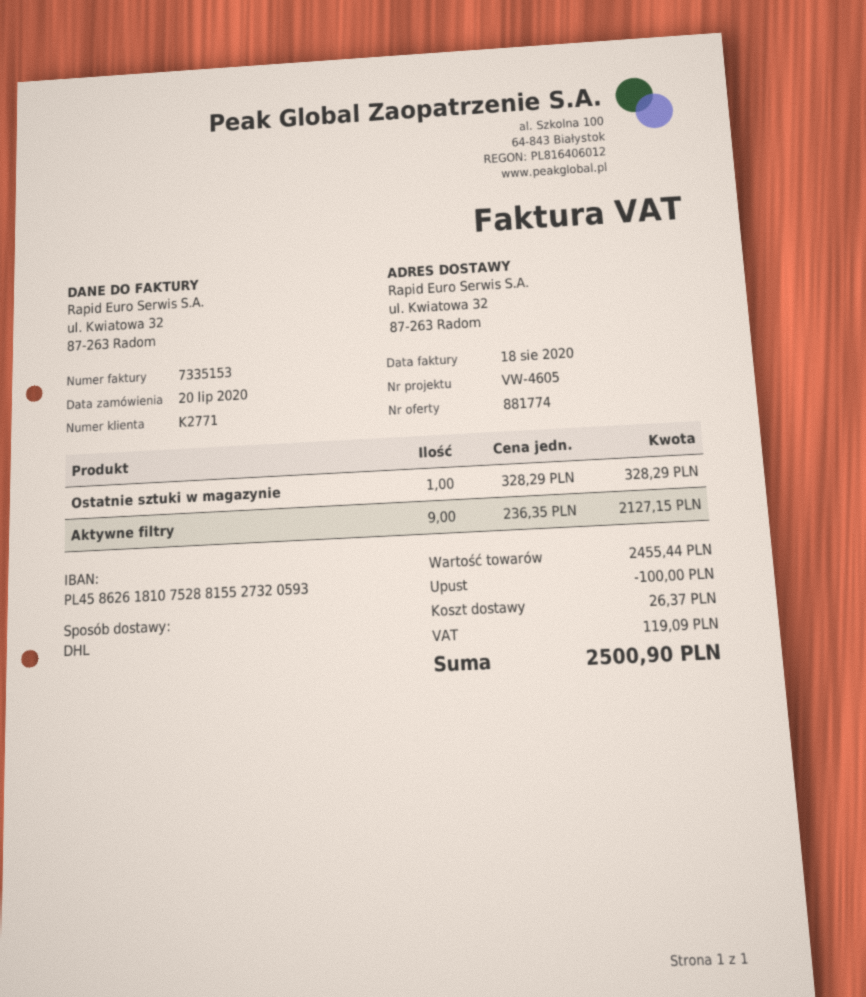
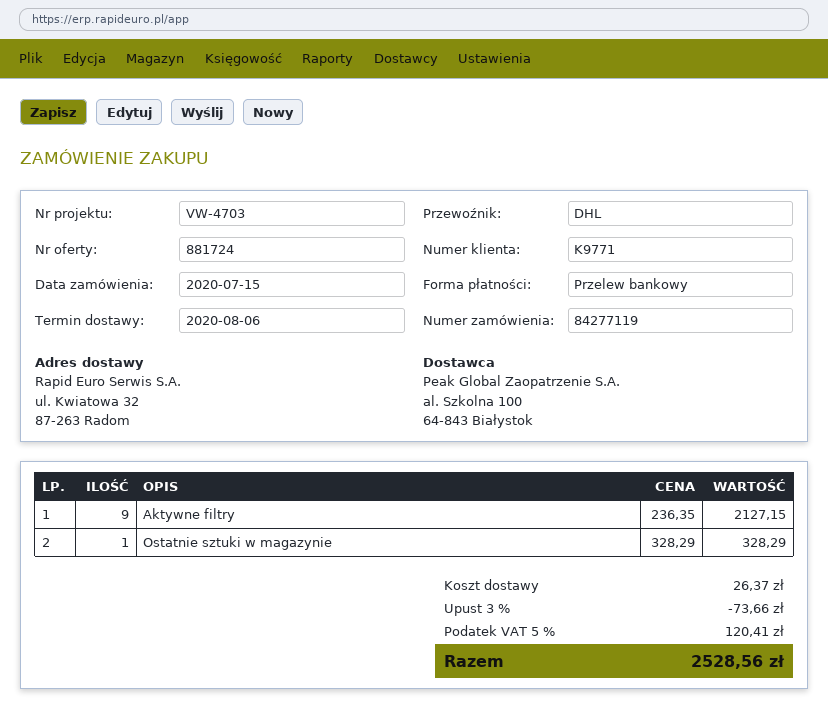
quote number: 881774 -> 881724
order date: 2020-07-20 -> 2020-07-15
customer number: K2771 -> K9771
reference: VW-4605 -> VW-4703
discount: 100.00 -> 73.66
tax: 119.09 -> 120.41
total: 2500.90 -> 2528.56

